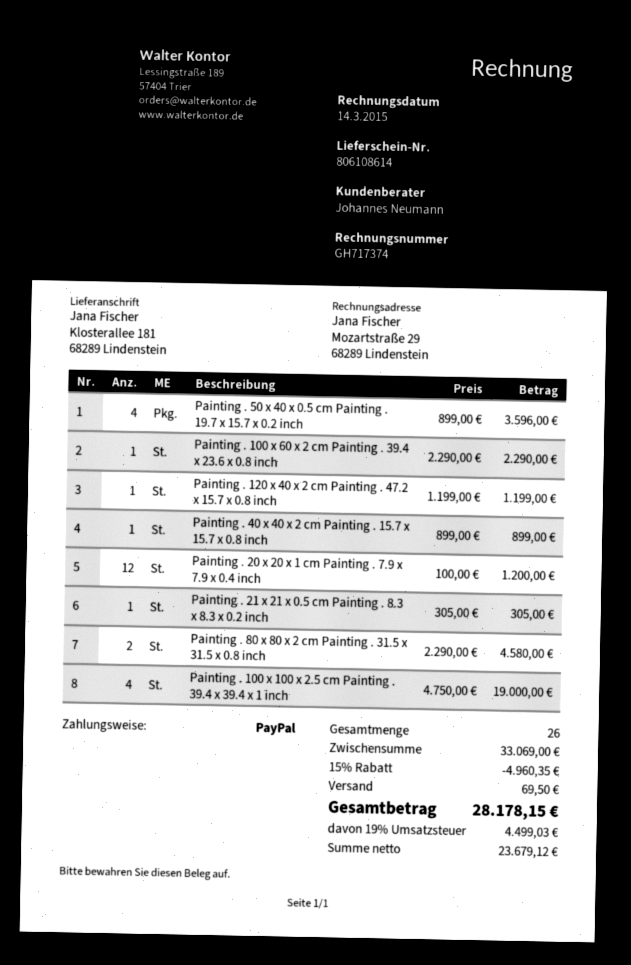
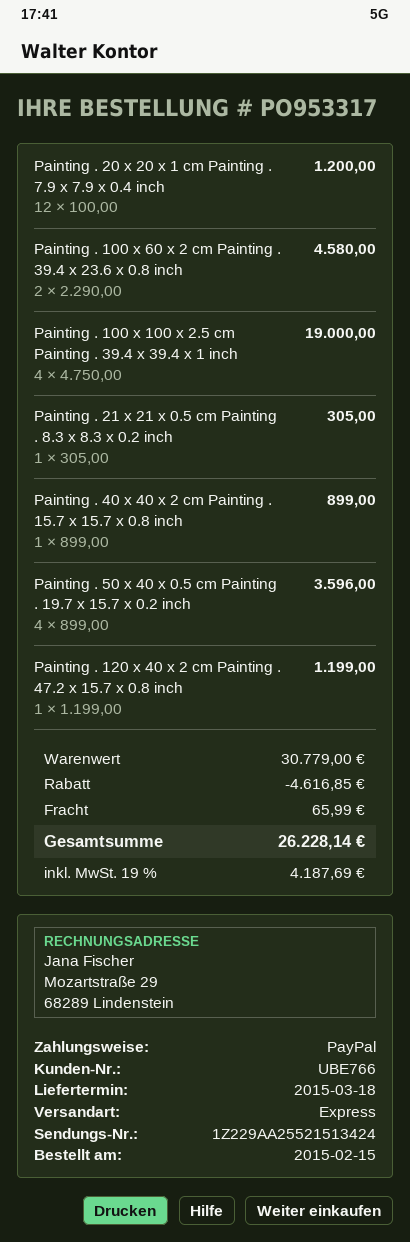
Painting . 100 x 60 x 2 cm Painting . 39.4 x 23.6 x 0.8 inch: 1 x 2290.00 = 2290.00 -> 2 x 2290.00 = 4580.00
Painting . 80 x 80 x 2 cm Painting . 31.5 x 31.5 x 0.8 inch: 2 x 2290.00 = 4580.00 -> none
subtotal: 33069.00 -> 30779.00
discount: 4960.35 -> 4616.85
shipping: 69.50 -> 65.99
tax: 19% = 4499.03 -> 19% = 4187.69
total: 28178.15 -> 26228.14

